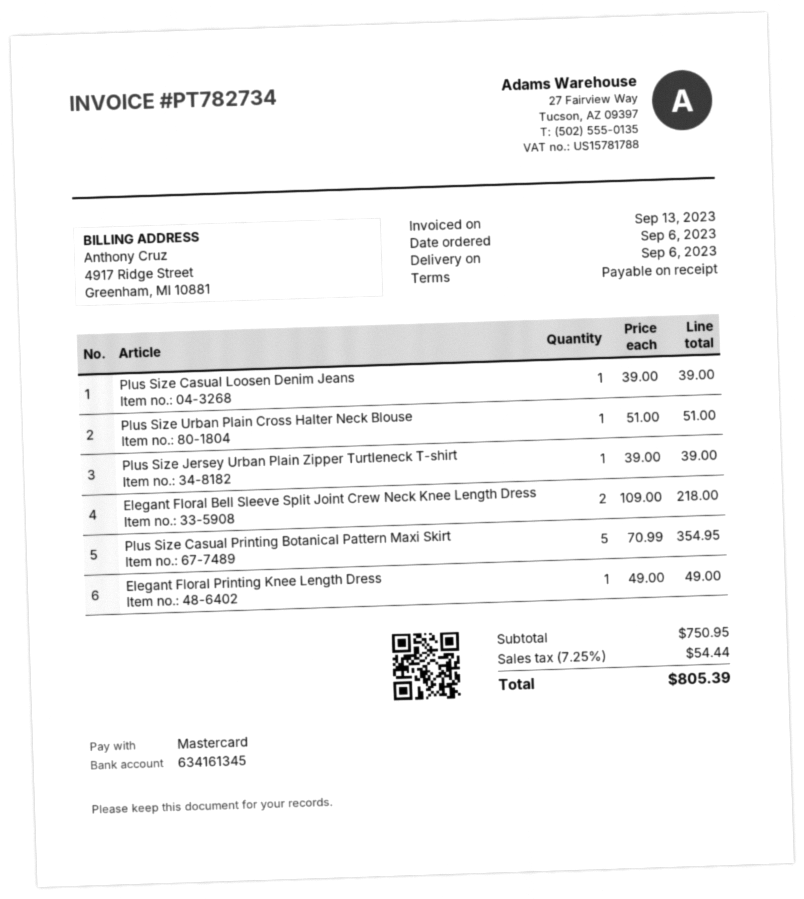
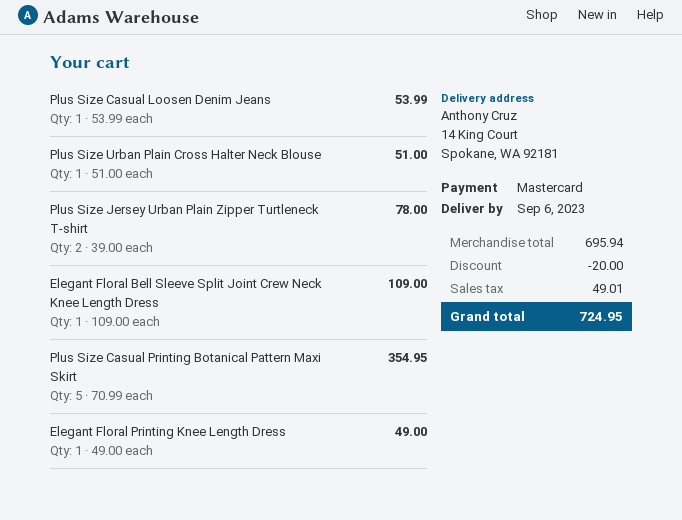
Plus Size Casual Loosen Denim Jeans: 1 x 39.00 = 39.00 -> 1 x 53.99 = 53.99
Plus Size Jersey Urban Plain Zipper Turtleneck T-shirt: 1 x 39.00 = 39.00 -> 2 x 39.00 = 78.00
Elegant Floral Bell Sleeve Split Joint Crew Neck Knee Length Dress: 2 x 109.00 = 218.00 -> 1 x 109.00 = 109.00
subtotal: 750.95 -> 695.94
discount: none -> 20.00
tax: 54.44 -> 49.01
total: 805.39 -> 724.95

